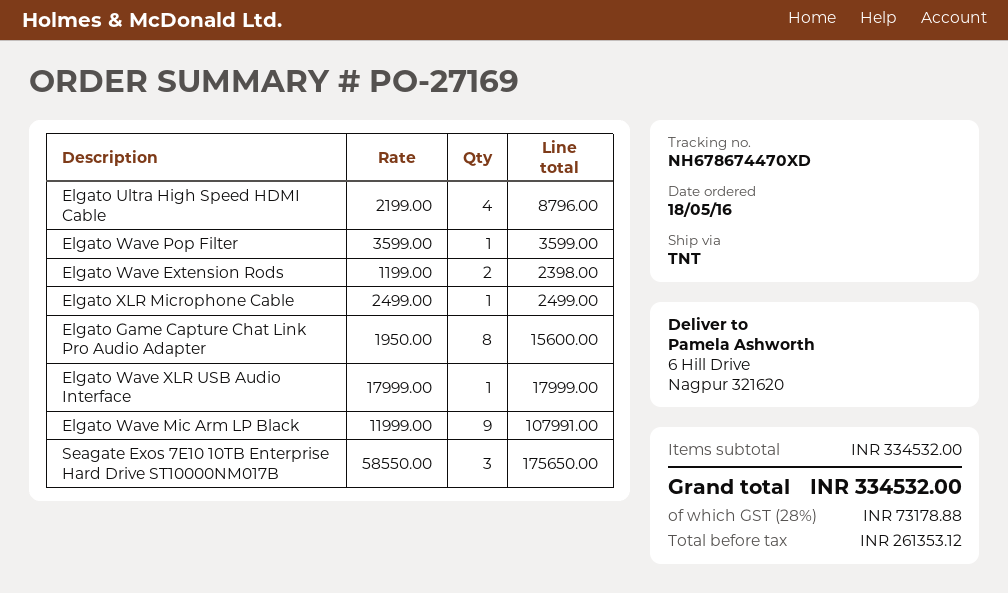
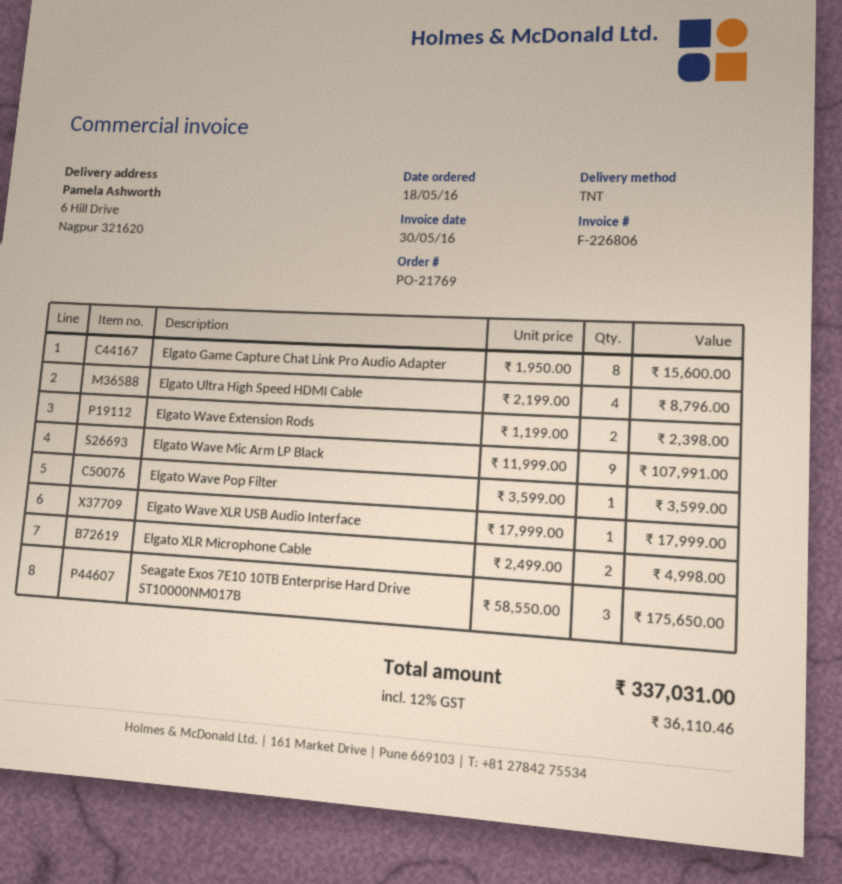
order number: PO-27169 -> PO-21769
Elgato XLR Microphone Cable: 1 x 2499.00 = 2499.00 -> 2 x 2499.00 = 4998.00
tax: 28% = 73178.88 -> 12% = 36110.46
total: 334532.00 -> 337031.00

